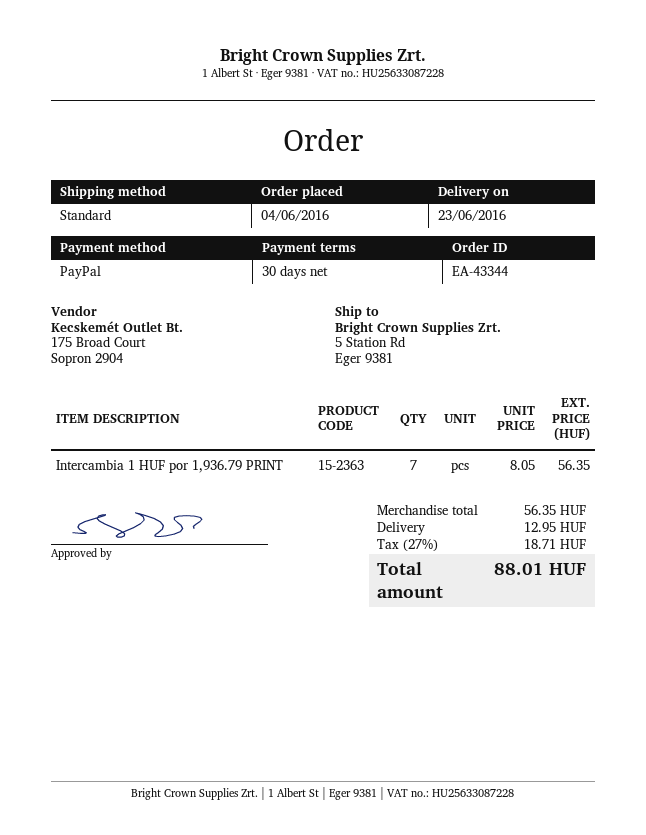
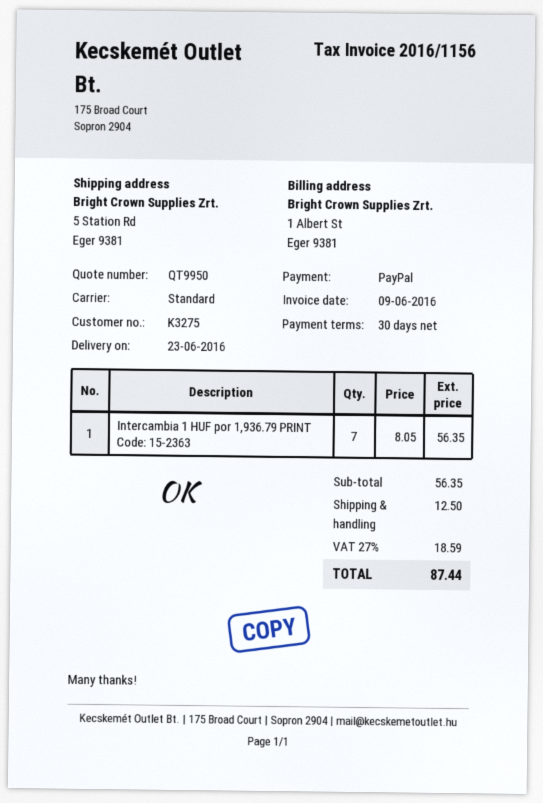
shipping: 12.95 -> 12.50
tax: 27% = 18.71 -> 27% = 18.59
total: 88.01 -> 87.44

